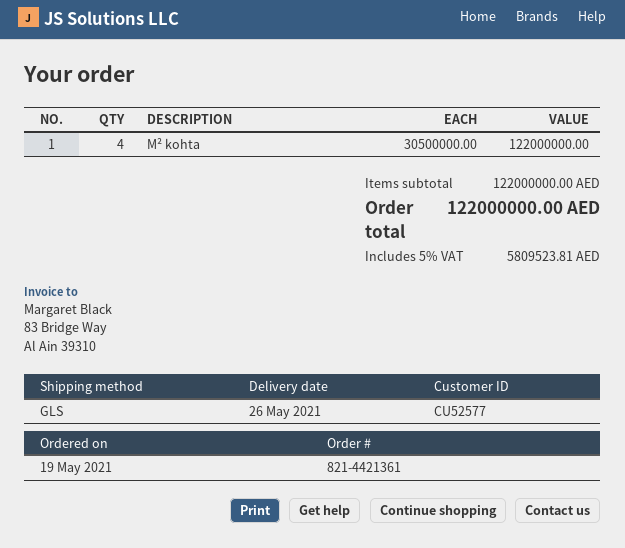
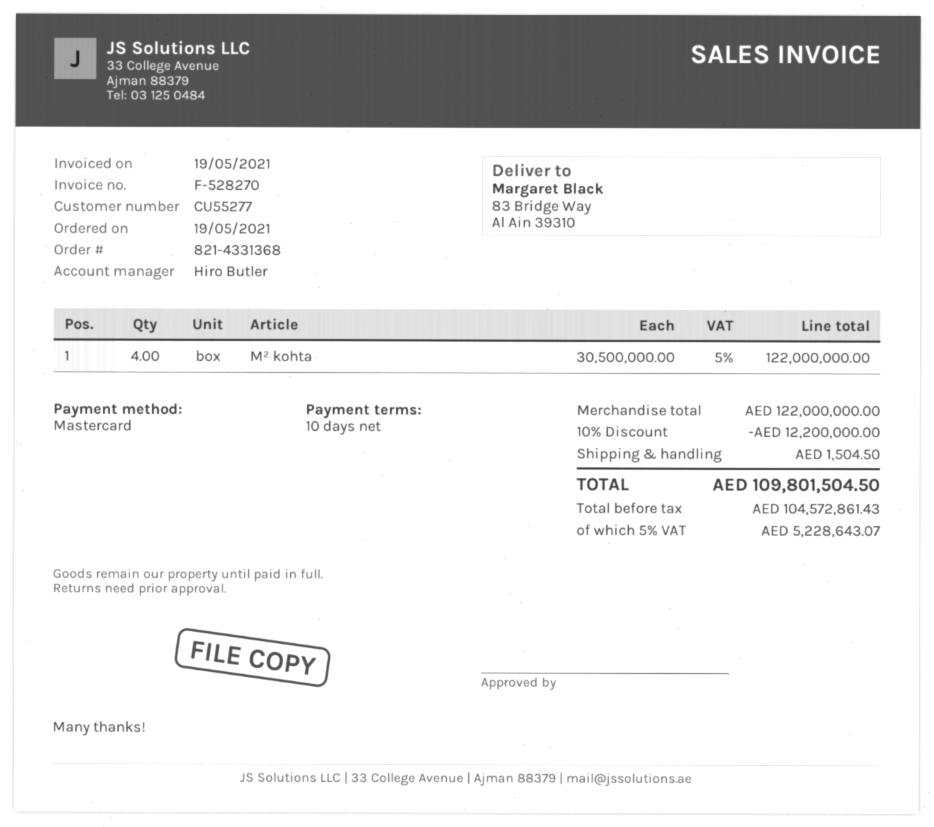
order number: 821-4421361 -> 821-4331368
customer number: CU52577 -> CU55277
discount: none -> 10% = 12200000.00
shipping: none -> 1504.50
tax: 5% = 5809523.81 -> 5% = 5228643.07
total: 122000000.00 -> 109801504.50

